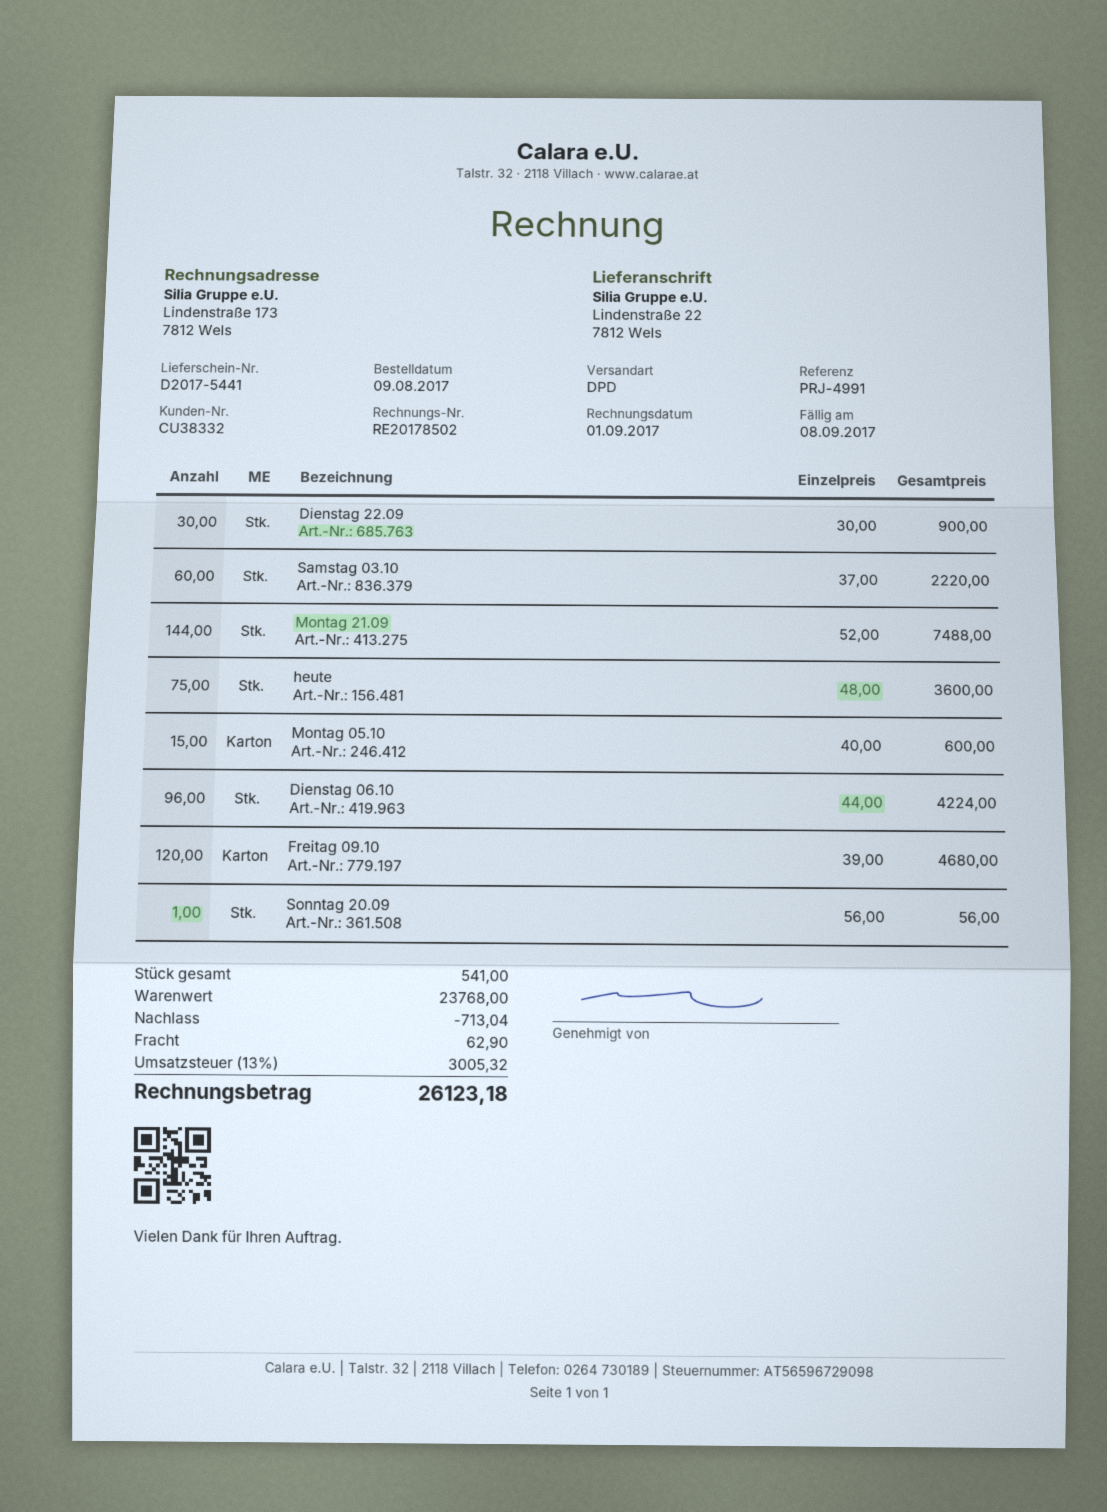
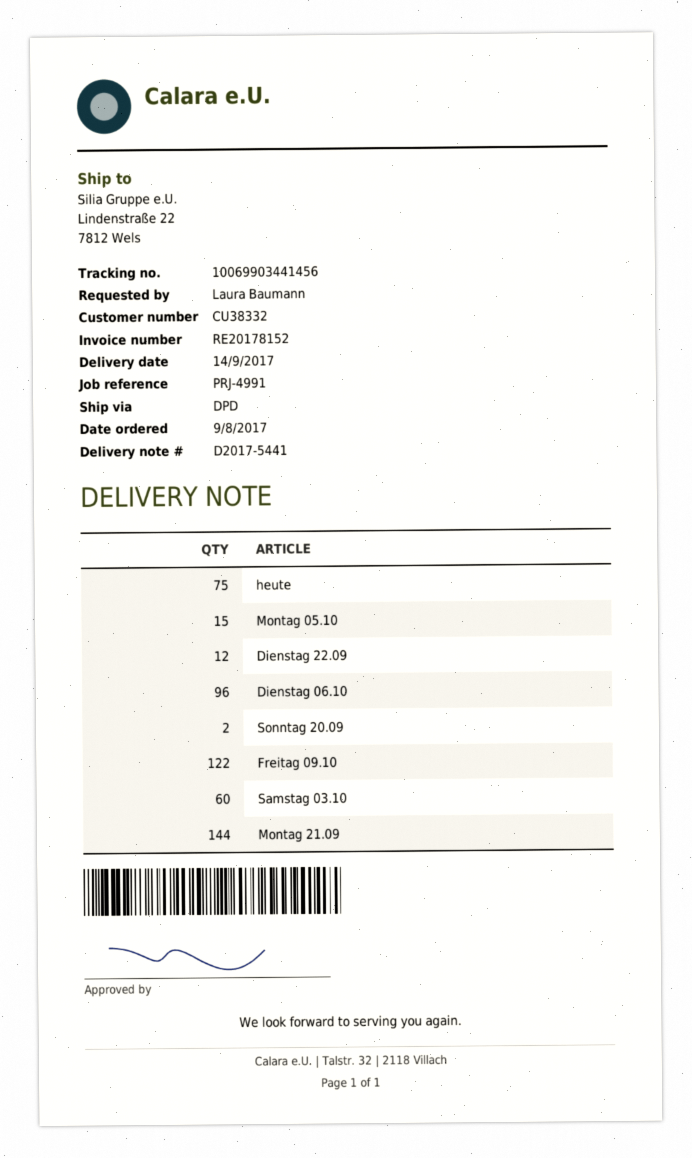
invoice number: RE20178502 -> RE20178152
Dienstag 22.09: 30 -> 12
Freitag 09.10: 120 -> 122
Sonntag 20.09: 1 -> 2

